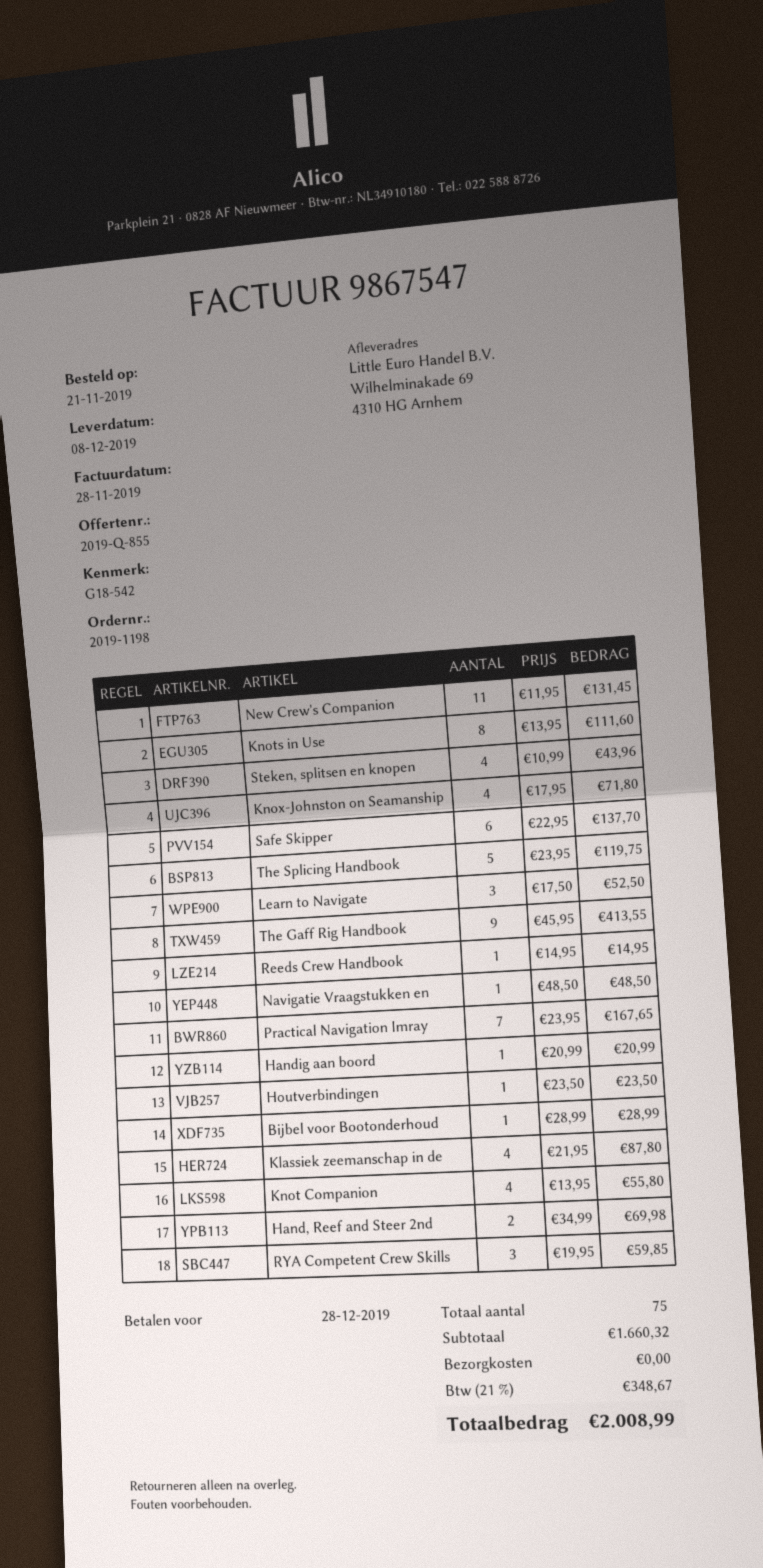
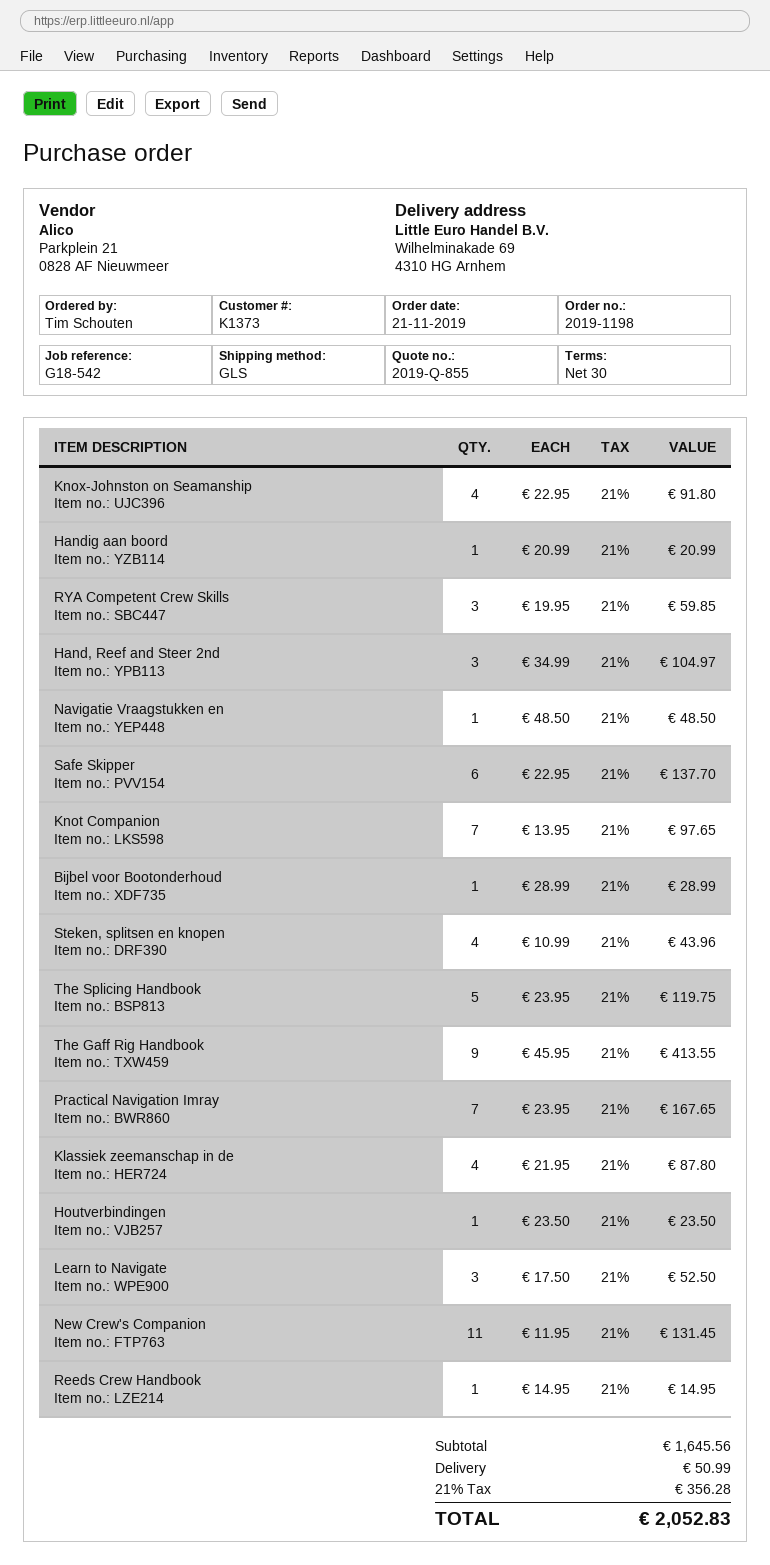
Knots in Use: 8 x 13.95 = 111.60 -> none
Knox-Johnston on Seamanship: 4 x 17.95 = 71.80 -> 4 x 22.95 = 91.80
Knot Companion: 4 x 13.95 = 55.80 -> 7 x 13.95 = 97.65
Hand, Reef and Steer 2nd: 2 x 34.99 = 69.98 -> 3 x 34.99 = 104.97
subtotal: 1660.32 -> 1645.56
shipping: 0.00 -> 50.99
tax: 21% = 348.67 -> 21% = 356.28
total: 2008.99 -> 2052.83

